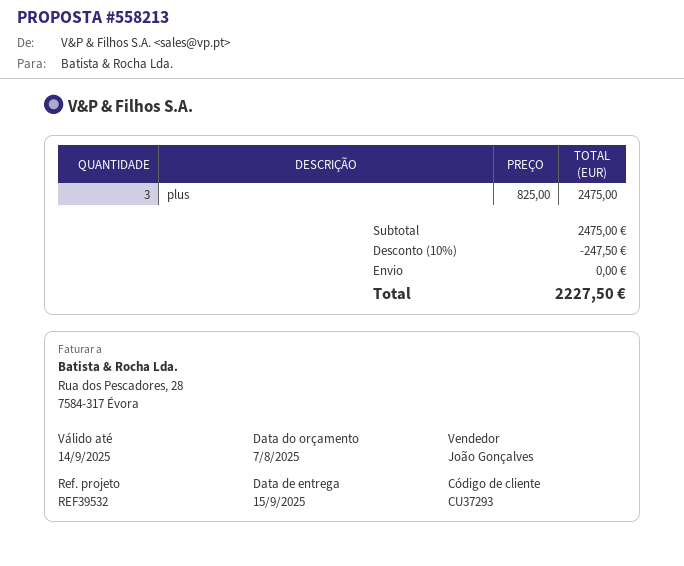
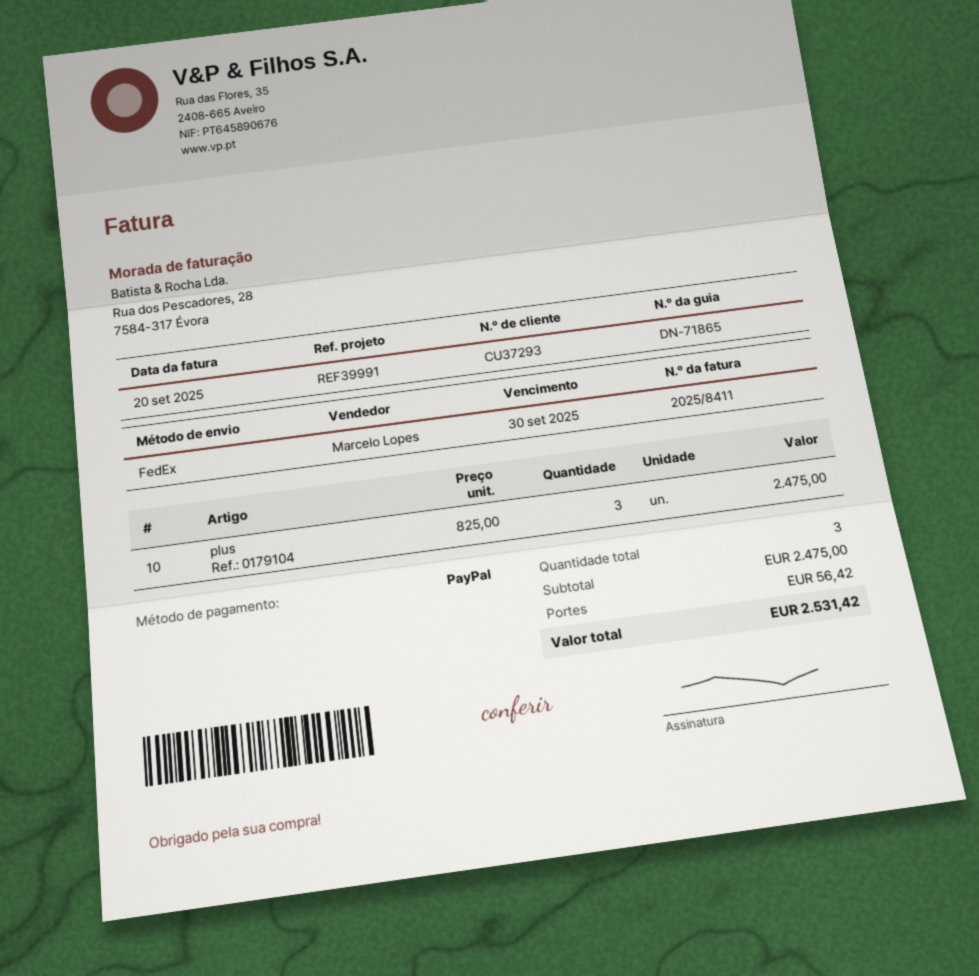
reference: REF39532 -> REF39991
sales rep: João Gonçalves -> Marcelo Lopes
discount: 10% = 247.50 -> none
shipping: 0.00 -> 56.42
total: 2227.50 -> 2531.42

